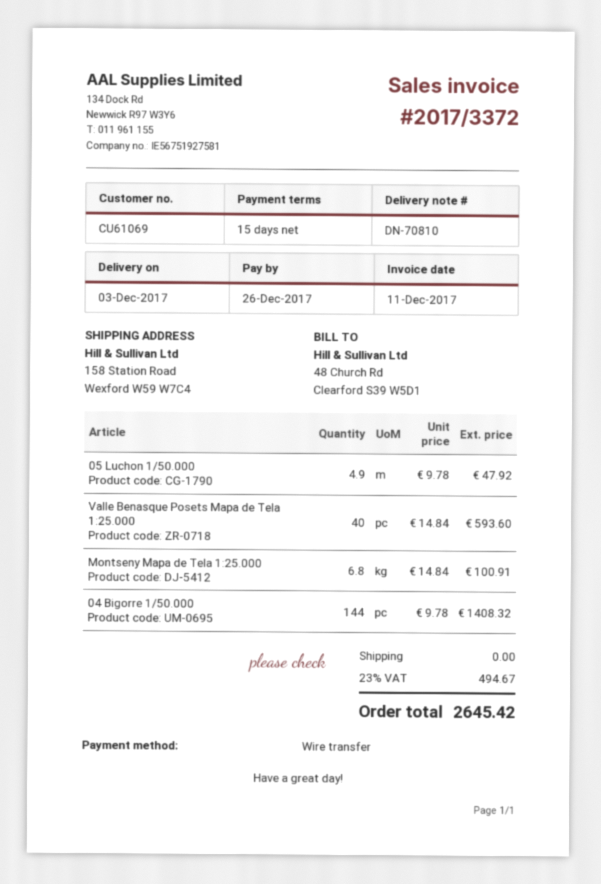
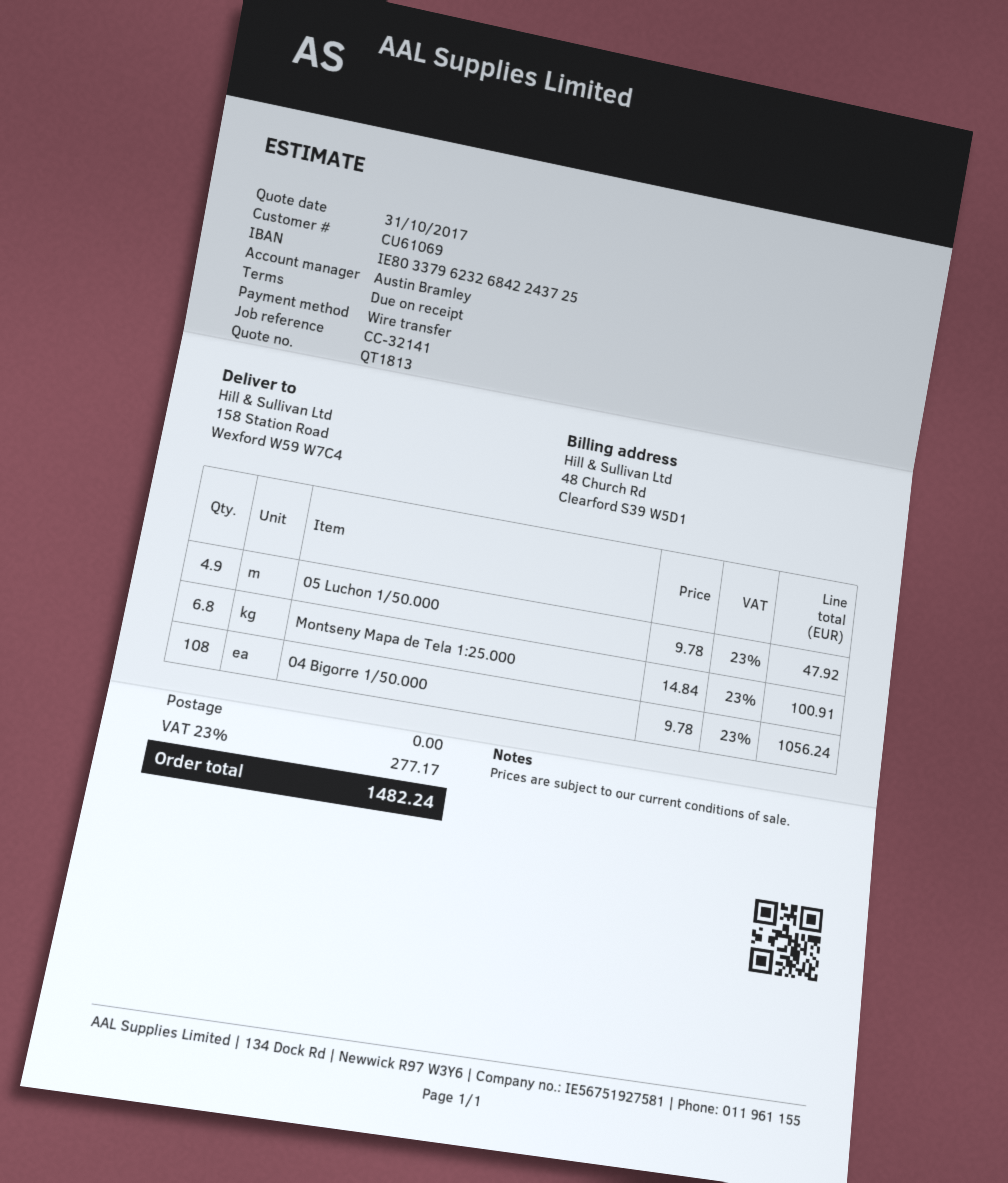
payment terms: 15 days -> on receipt
Valle Benasque Posets Mapa de Tela 1:25.000: 40 x 14.84 = 593.60 -> none
04 Bigorre 1/50.000: 144 x 9.78 = 1408.32 -> 108 x 9.78 = 1056.24
tax: 23% = 494.67 -> 23% = 277.17
total: 2645.42 -> 1482.24

